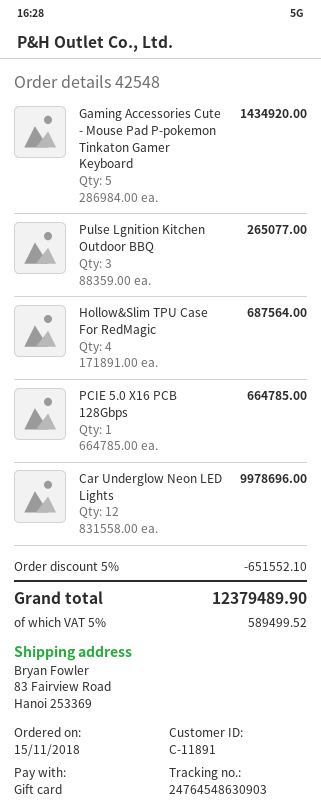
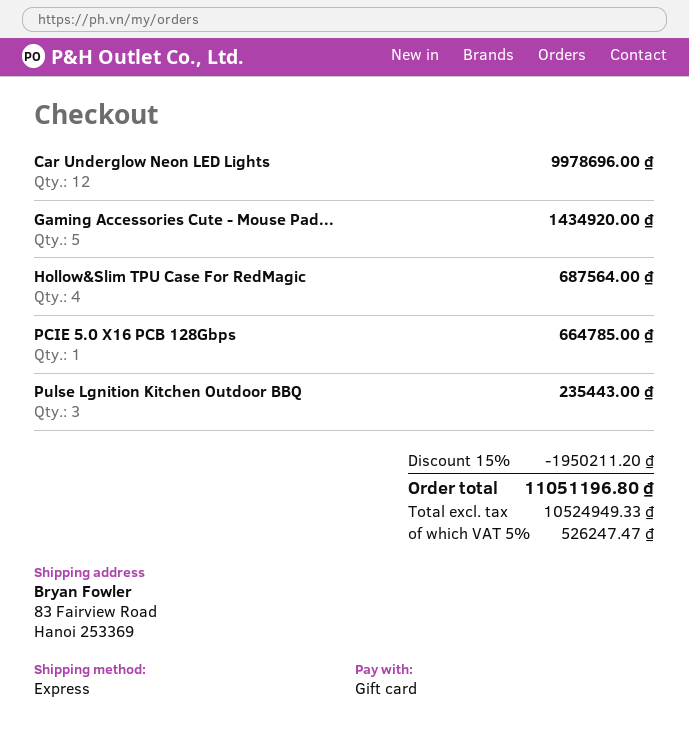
Pulse Lgnition Kitchen Outdoor BBQ: 3 for 265077.00 -> 3 for 235443.00
discount: 5% = 651552.10 -> 15% = 1950211.20
tax: 5% = 589499.52 -> 5% = 526247.47
total: 12379489.90 -> 11051196.80

